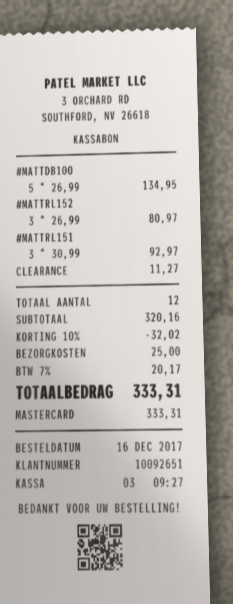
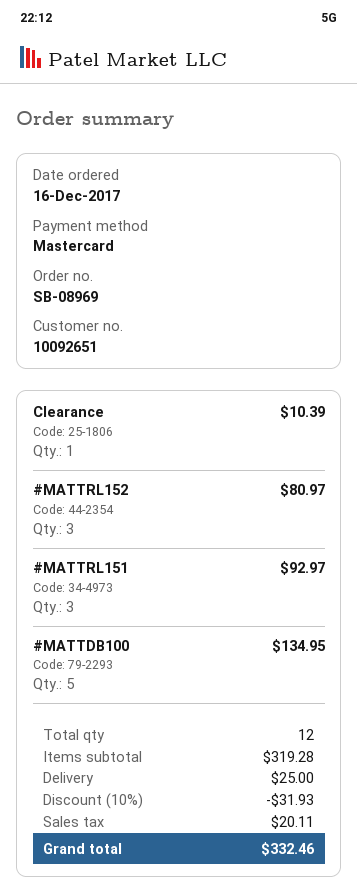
CLEARANCE: 1 for 11.27 -> 1 for 10.39
subtotal: 320.16 -> 319.28
discount: 10% = 32.02 -> 10% = 31.93
tax: 20.17 -> 20.11
total: 333.31 -> 332.46

